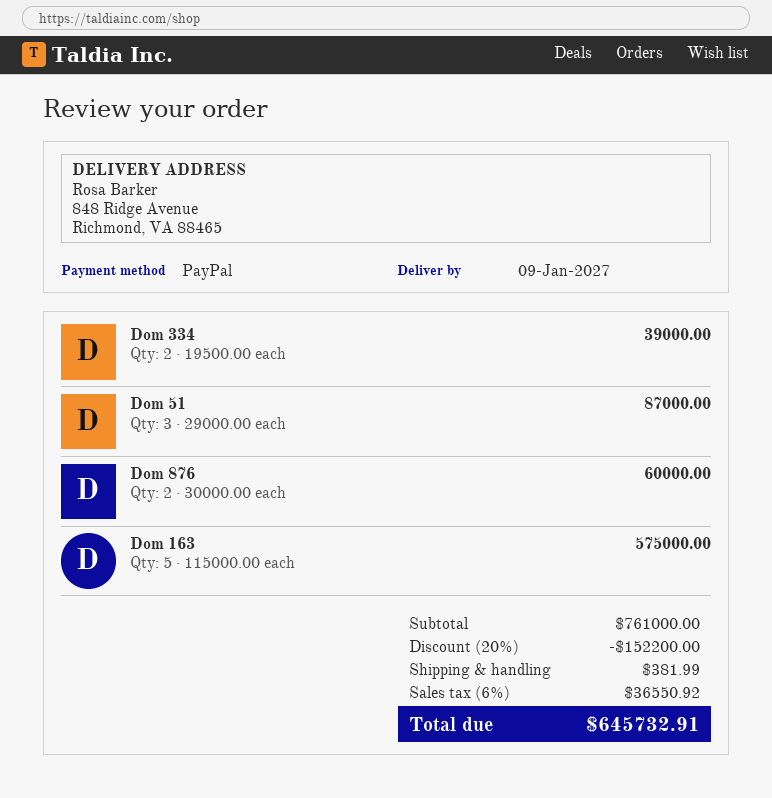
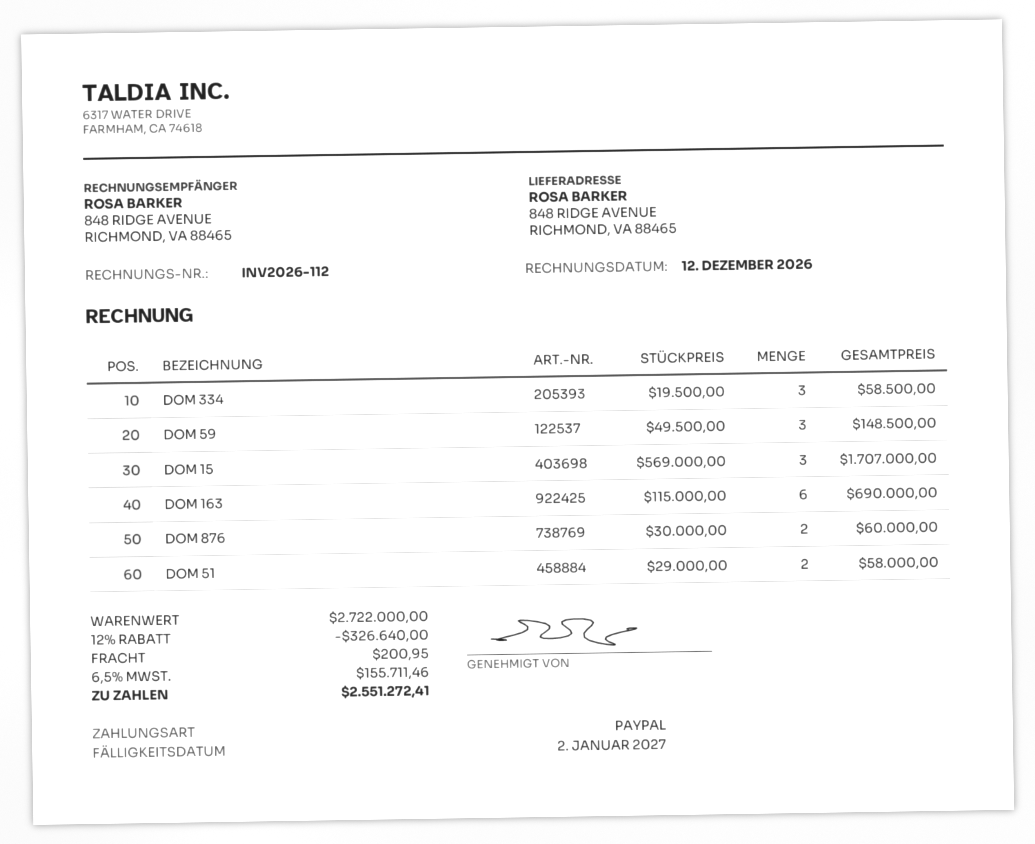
Dom 334: 2 x 19500.00 = 39000.00 -> 3 x 19500.00 = 58500.00
Dom 51: 3 x 29000.00 = 87000.00 -> 2 x 29000.00 = 58000.00
Dom 163: 5 x 115000.00 = 575000.00 -> 6 x 115000.00 = 690000.00
DOM 59: none -> 3 x 49500.00 = 148500.00
DOM 15: none -> 3 x 569000.00 = 1707000.00
subtotal: 761000.00 -> 2722000.00
discount: 20% = 152200.00 -> 12% = 326640.00
shipping: 381.99 -> 200.95
tax: 6% = 36550.92 -> 6.5% = 155711.46
total: 645732.91 -> 2551272.41

